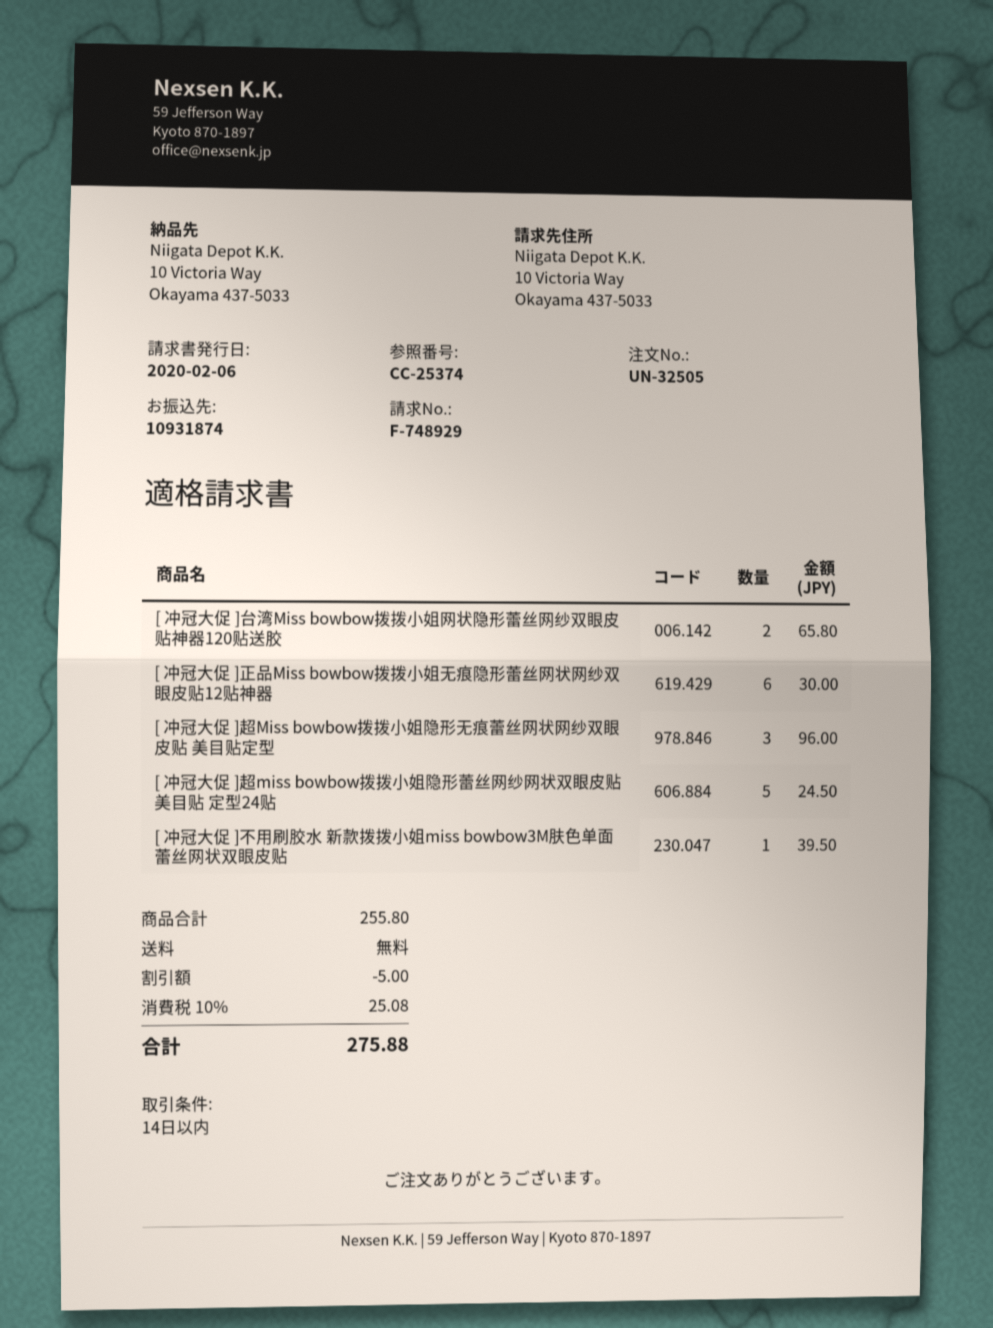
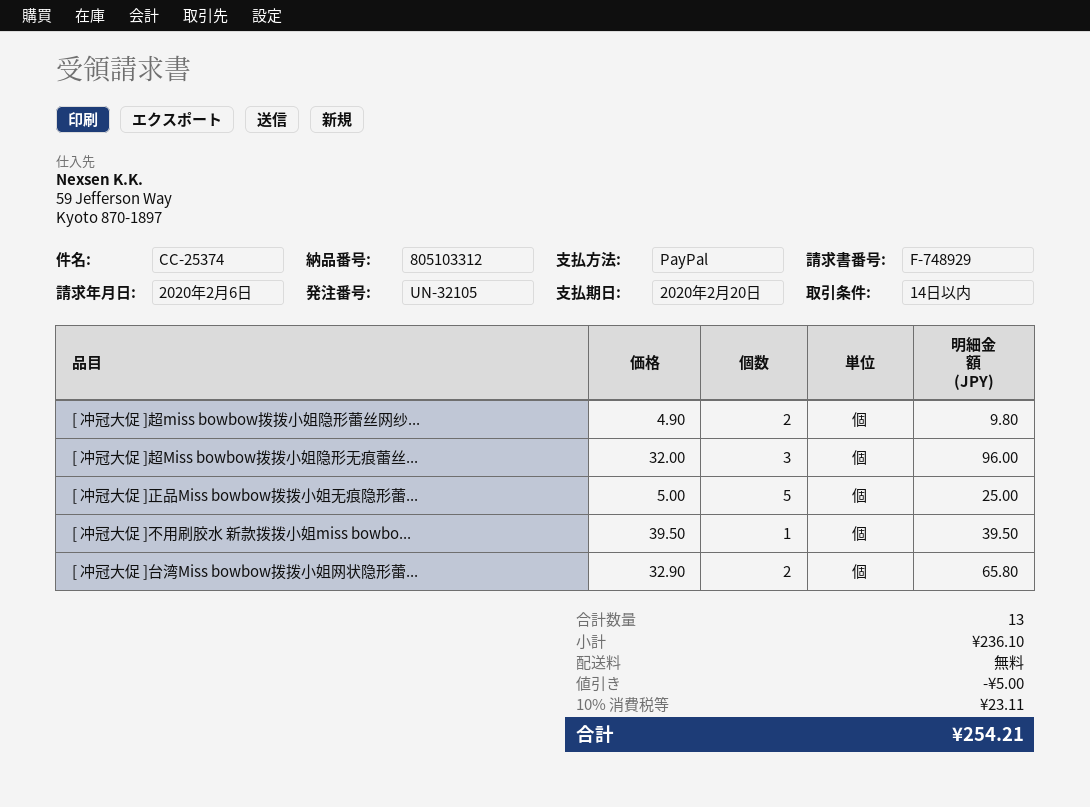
order number: UN-32505 -> UN-32105
[ 冲冠大促 ]正品Miss bowbow拨拨小姐无痕隐形蕾丝网状网纱双眼皮贴12贴神器: 6 for 30.00 -> 5 for 25.00
[ 冲冠大促 ]超miss bowbow拨拨小姐隐形蕾丝网纱网状双眼皮贴美目贴 定型24贴: 5 for 24.50 -> 2 for 9.80
subtotal: 255.80 -> 236.10
tax: 10% = 25.08 -> 10% = 23.11
total: 275.88 -> 254.21

